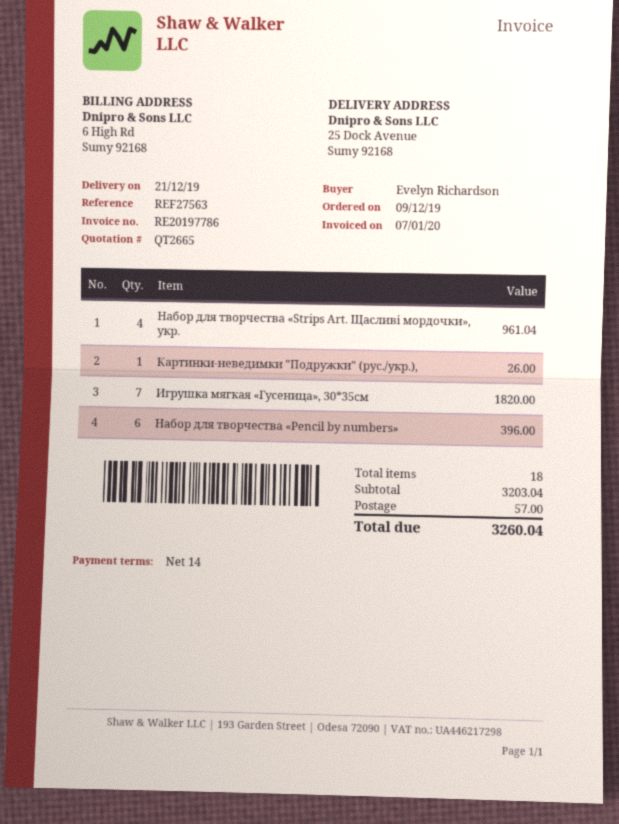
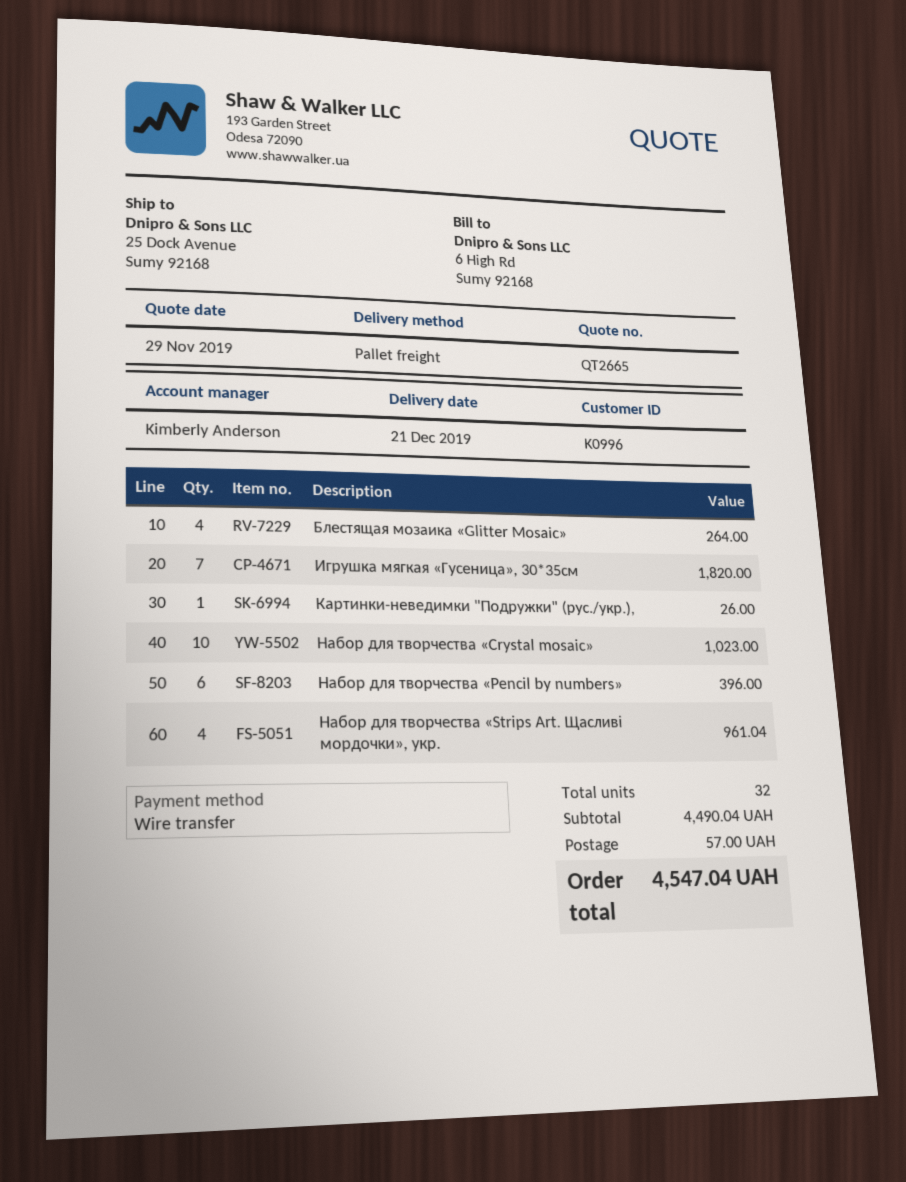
Блестящая мозаика «Glitter Mosaic»: none -> 4 for 264.00
Набор для творчества «Crystal mosaic»: none -> 10 for 1023.00
total quantity: 18 -> 32
subtotal: 3203.04 -> 4490.04
total: 3260.04 -> 4547.04

